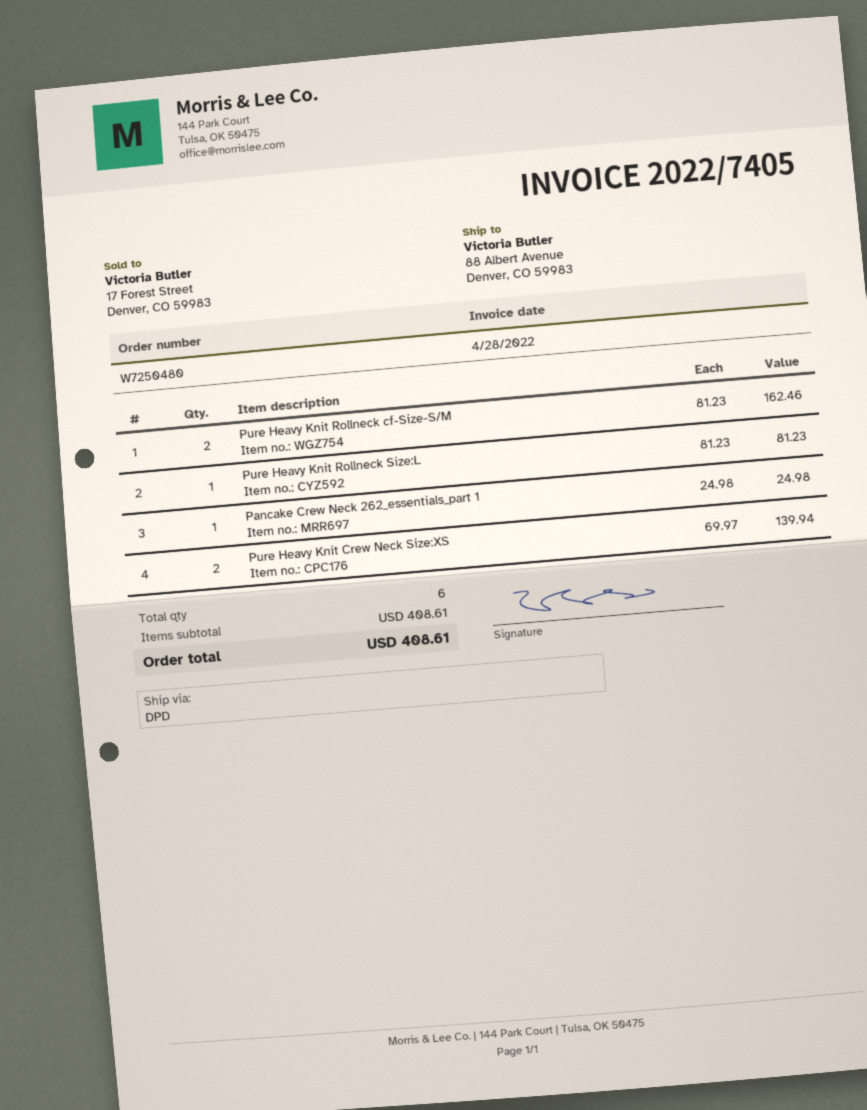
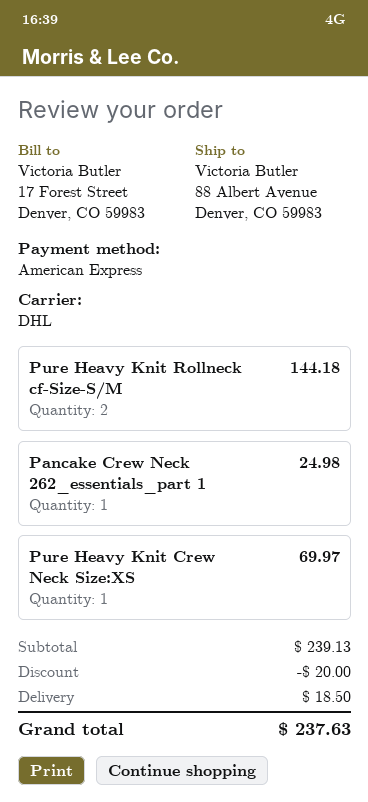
shipping method: DPD -> DHL
Pure Heavy Knit Rollneck cf-Size-S/M: 2 for 162.46 -> 2 for 144.18
Pure Heavy Knit Rollneck Size:L: 1 for 81.23 -> none
Pure Heavy Knit Crew Neck Size:XS: 2 for 139.94 -> 1 for 69.97
subtotal: 408.61 -> 239.13
discount: none -> 20.00
shipping: none -> 18.50
total: 408.61 -> 237.63

